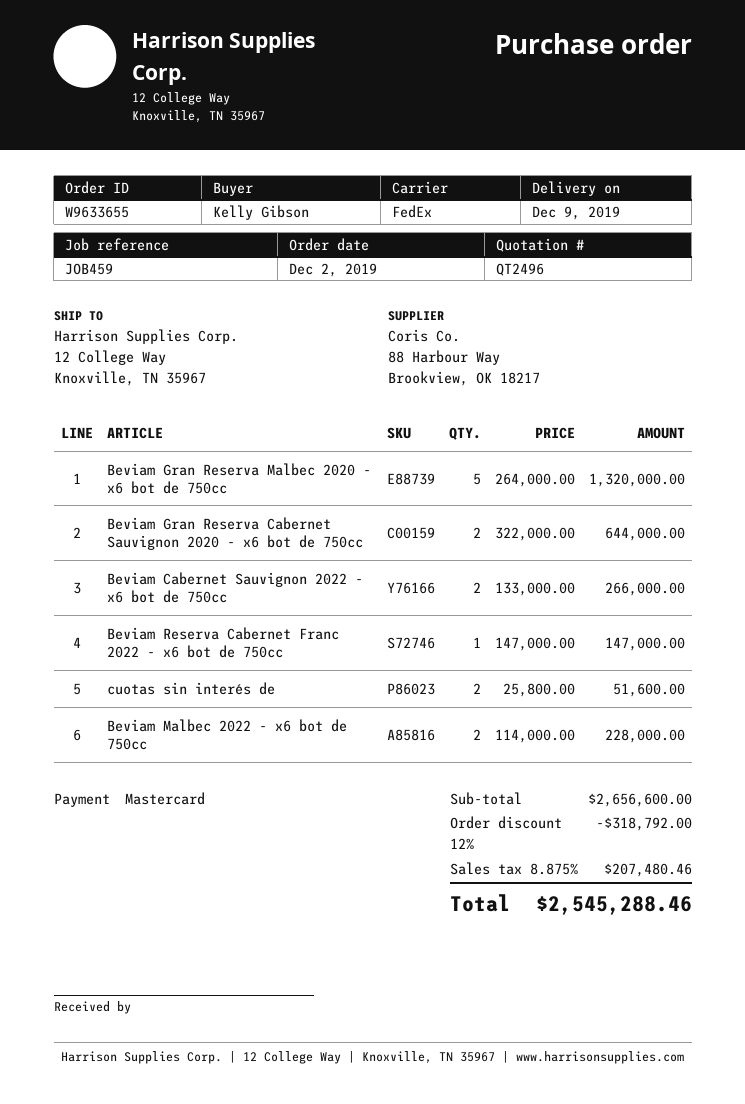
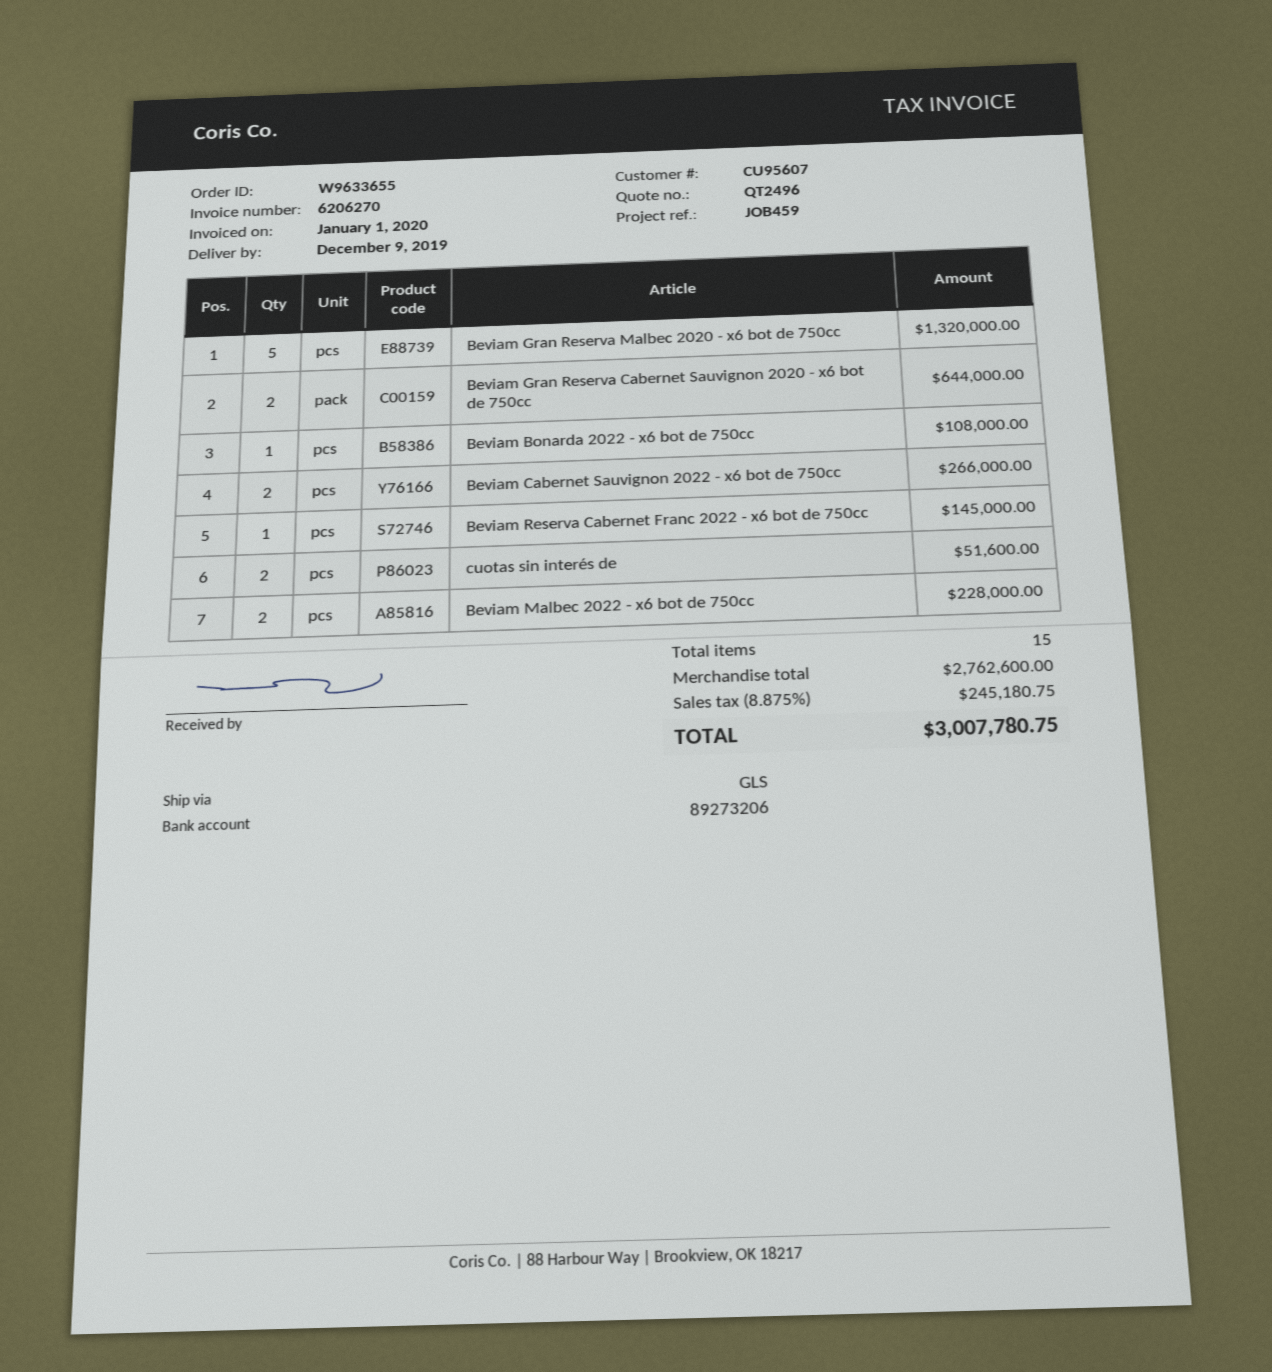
shipping method: FedEx -> GLS
Beviam Reserva Cabernet Franc 2022 - x6 bot de 750cc: 1 for 147000.00 -> 1 for 145000.00
Beviam Bonarda 2022 - x6 bot de 750cc: none -> 1 for 108000.00
subtotal: 2656600.00 -> 2762600.00
discount: 12% = 318792.00 -> none
tax: 8.875% = 207480.46 -> 8.875% = 245180.75
total: 2545288.46 -> 3007780.75

